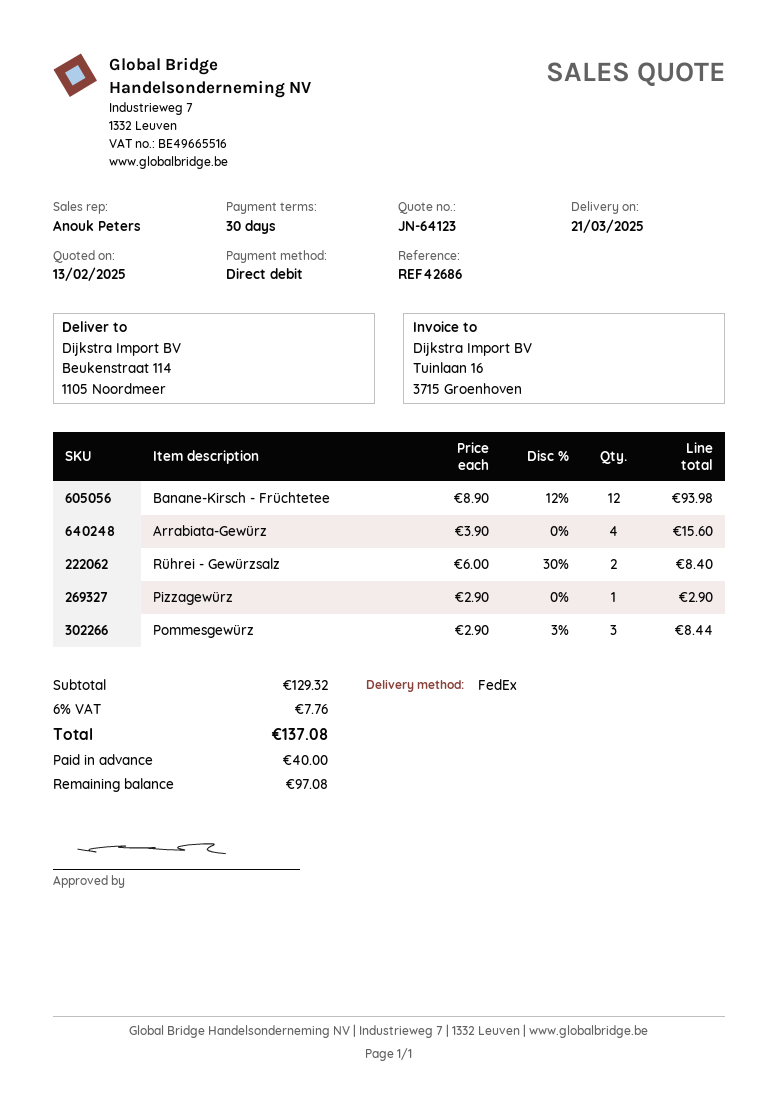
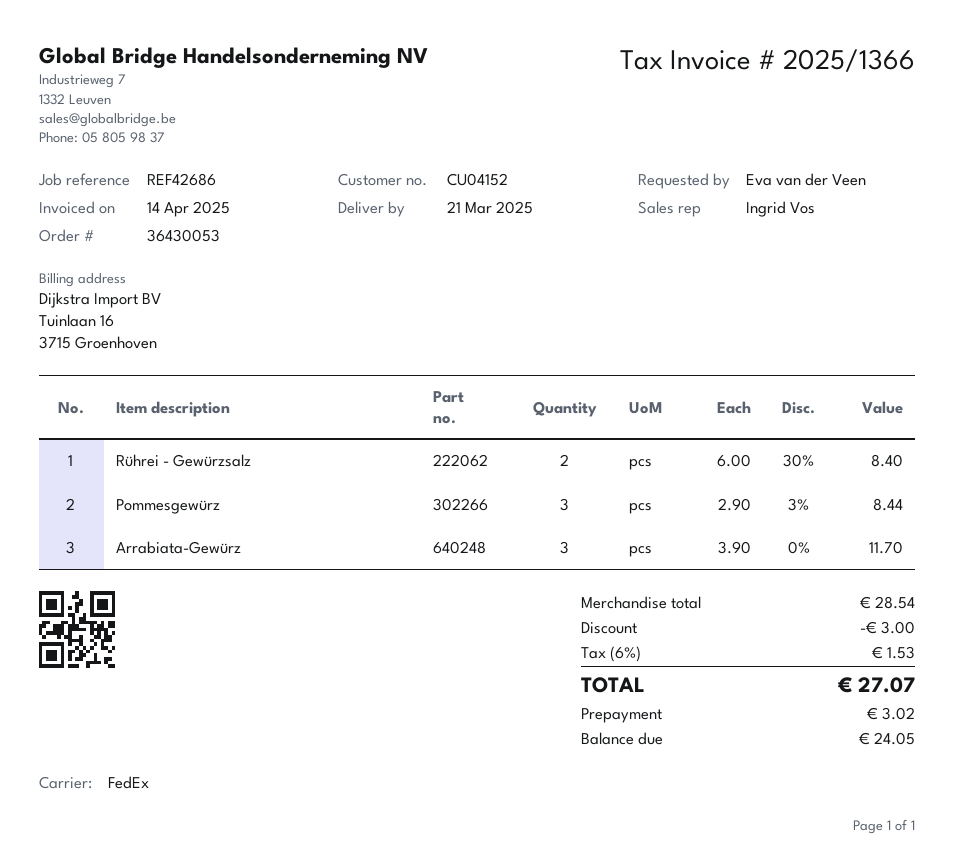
sales rep: Anouk Peters -> Ingrid Vos
Banane-Kirsch - Früchtetee: 12 x 8.90 - 12% = 93.98 -> none
Arrabiata-Gewürz: 4 x 3.90 = 15.60 -> 3 x 3.90 = 11.70
Pizzagewürz: 1 x 2.90 = 2.90 -> none
subtotal: 129.32 -> 28.54
discount: none -> 3.00
tax: 6% = 7.76 -> 6% = 1.53
total: 137.08 -> 27.07
deposit: 40.00 -> 3.02
balance: 97.08 -> 24.05

